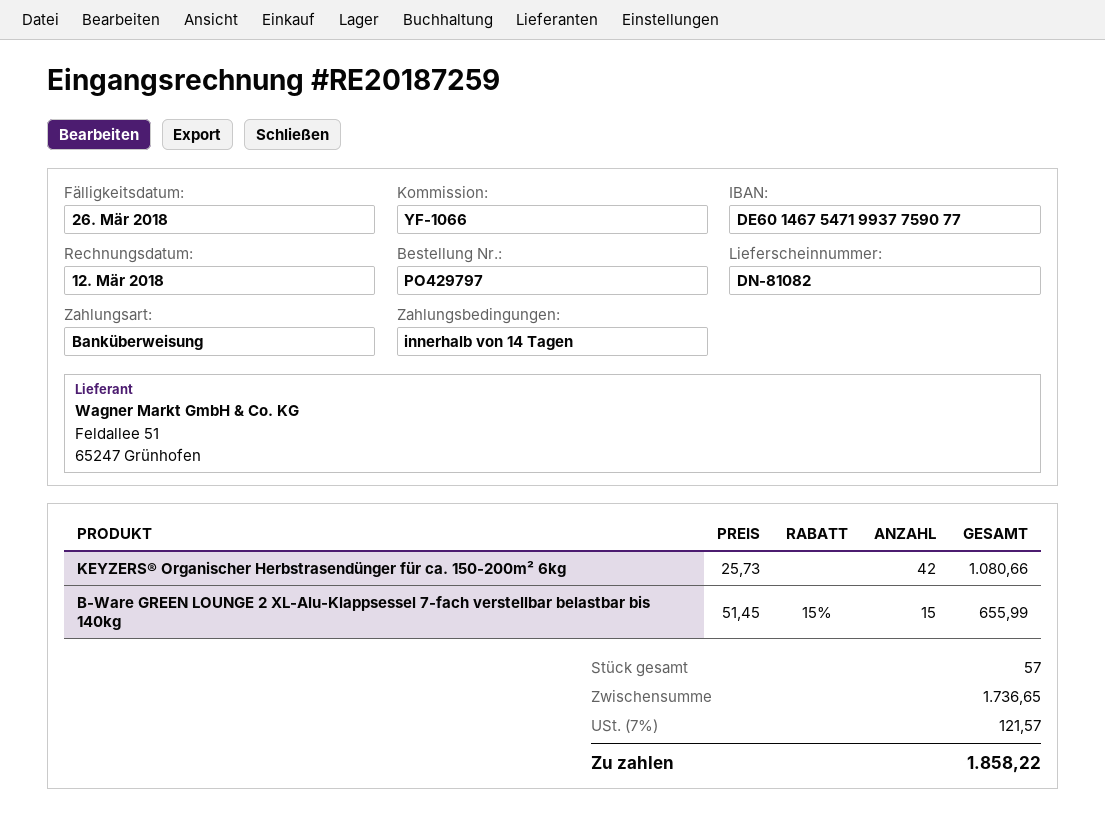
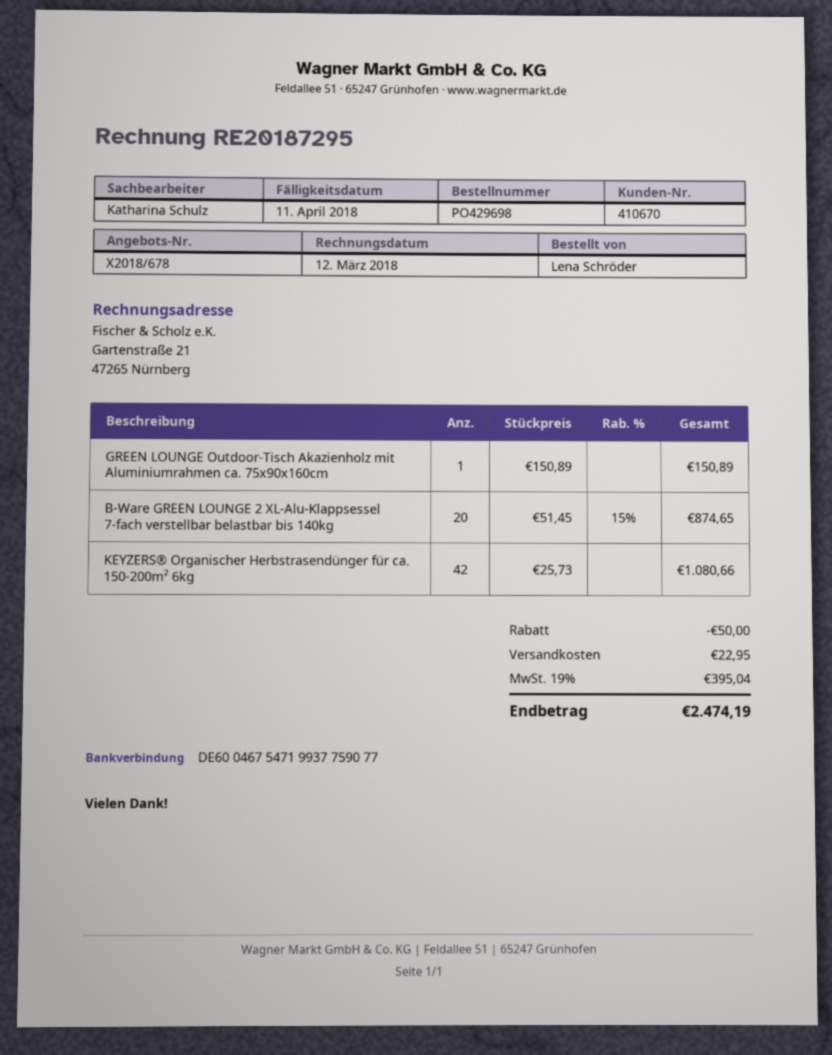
order number: PO429797 -> PO429698
invoice number: RE20187259 -> RE20187295
due date: 2018-03-26 -> 2018-04-11
bank account: DE60146754719937759077 -> DE60046754719937759077
B-Ware GREEN LOUNGE 2 XL-Alu-Klappsessel 7-fach verstellbar belastbar bis 140kg: 15 x 51.45 - 15% = 655.99 -> 20 x 51.45 - 15% = 874.65
GREEN LOUNGE Outdoor-Tisch Akazienholz mit Aluminiumrahmen ca. 75x90x160cm: none -> 1 x 150.89 = 150.89
discount: none -> 50.00
shipping: none -> 22.95
tax: 7% = 121.57 -> 19% = 395.04
total: 1858.22 -> 2474.19

